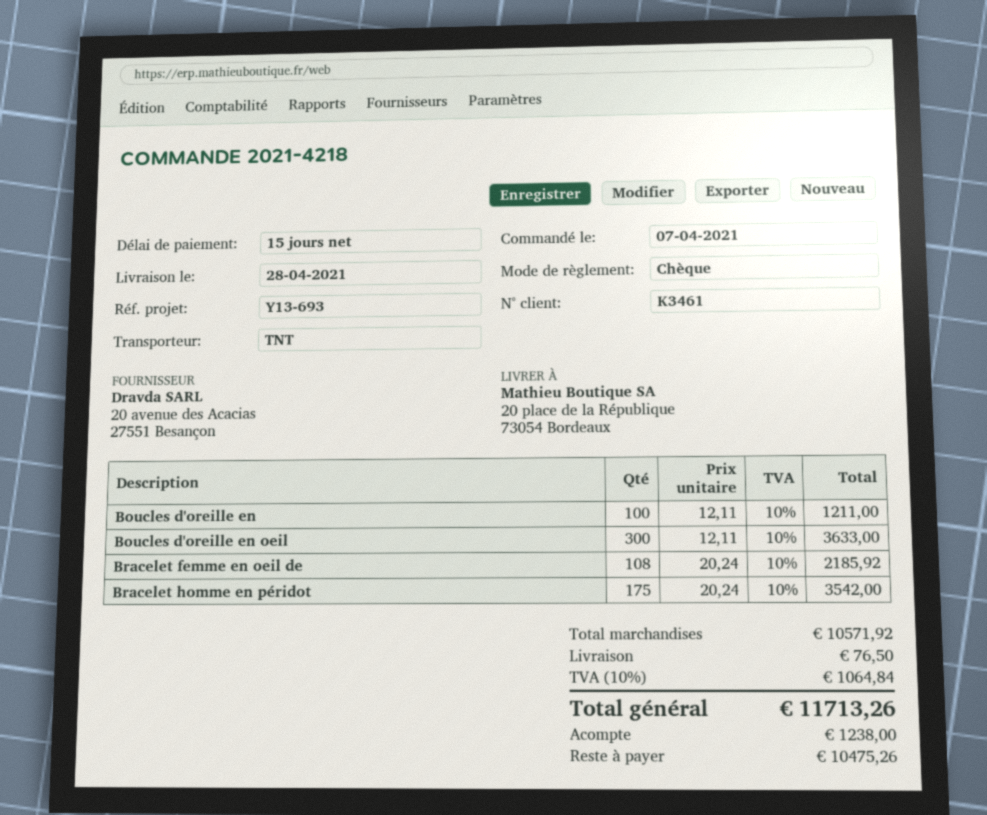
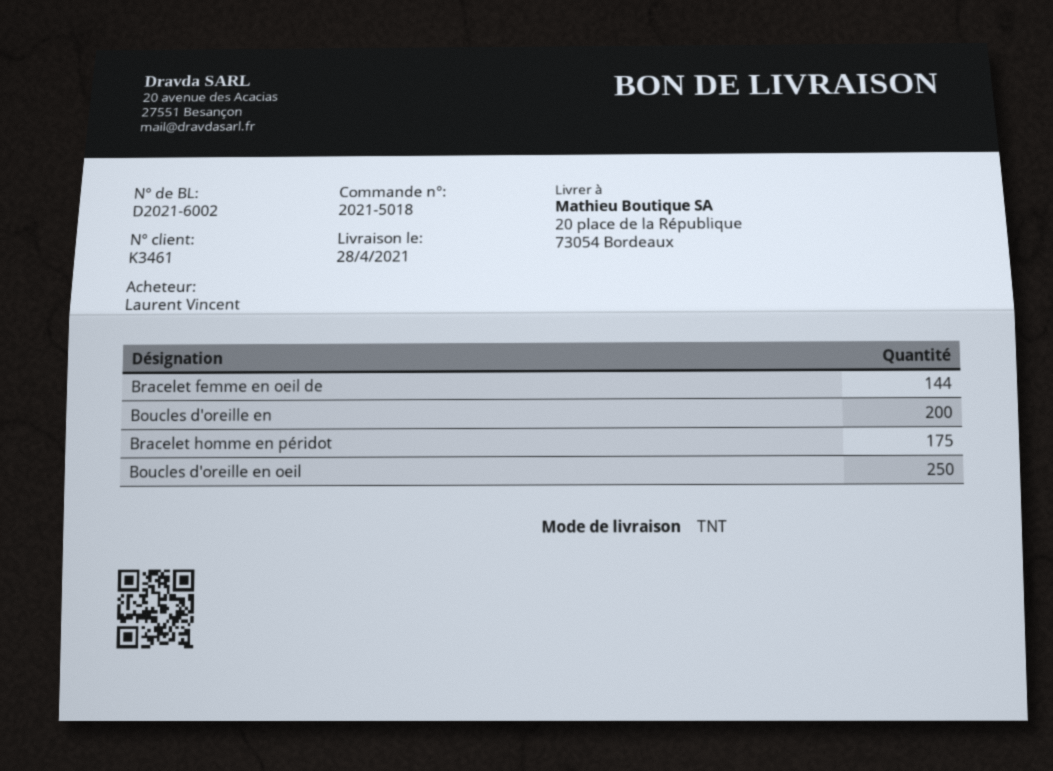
order number: 2021-4218 -> 2021-5018
Boucles d'oreille en: 100 -> 200
Boucles d'oreille en oeil: 300 -> 250
Bracelet femme en oeil de: 108 -> 144

